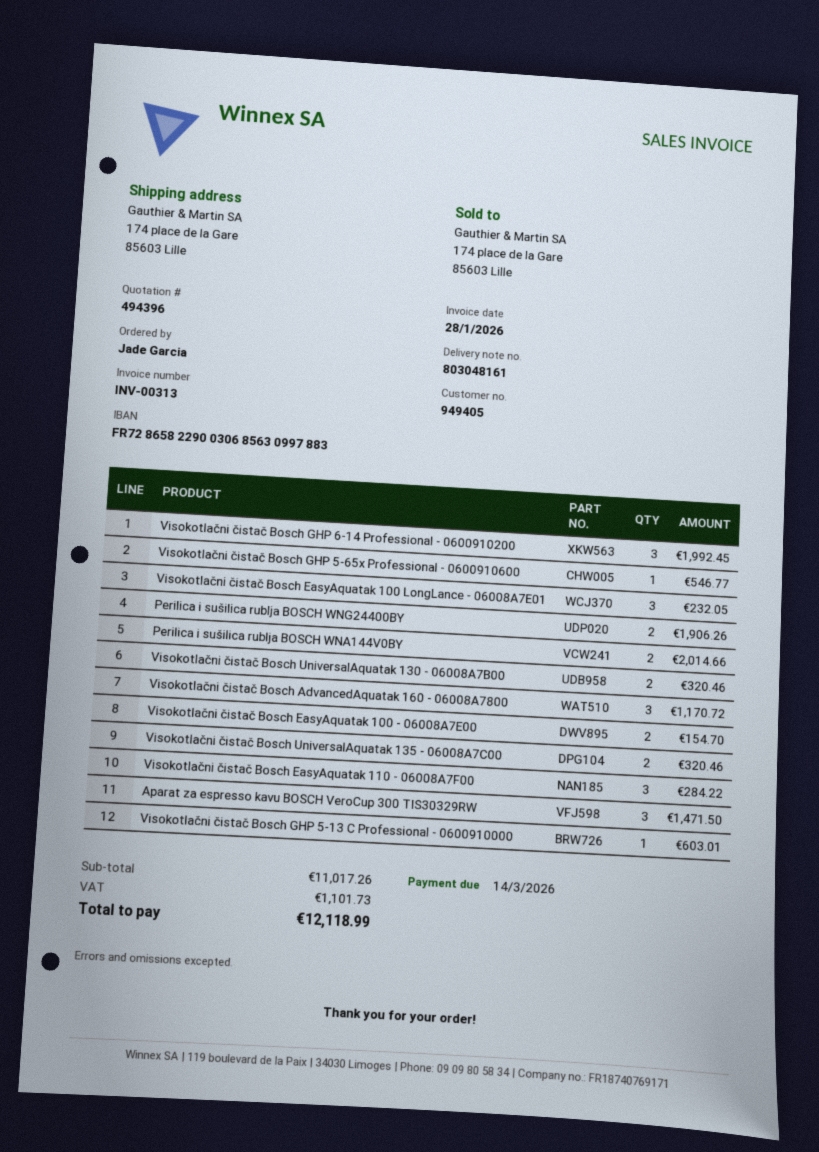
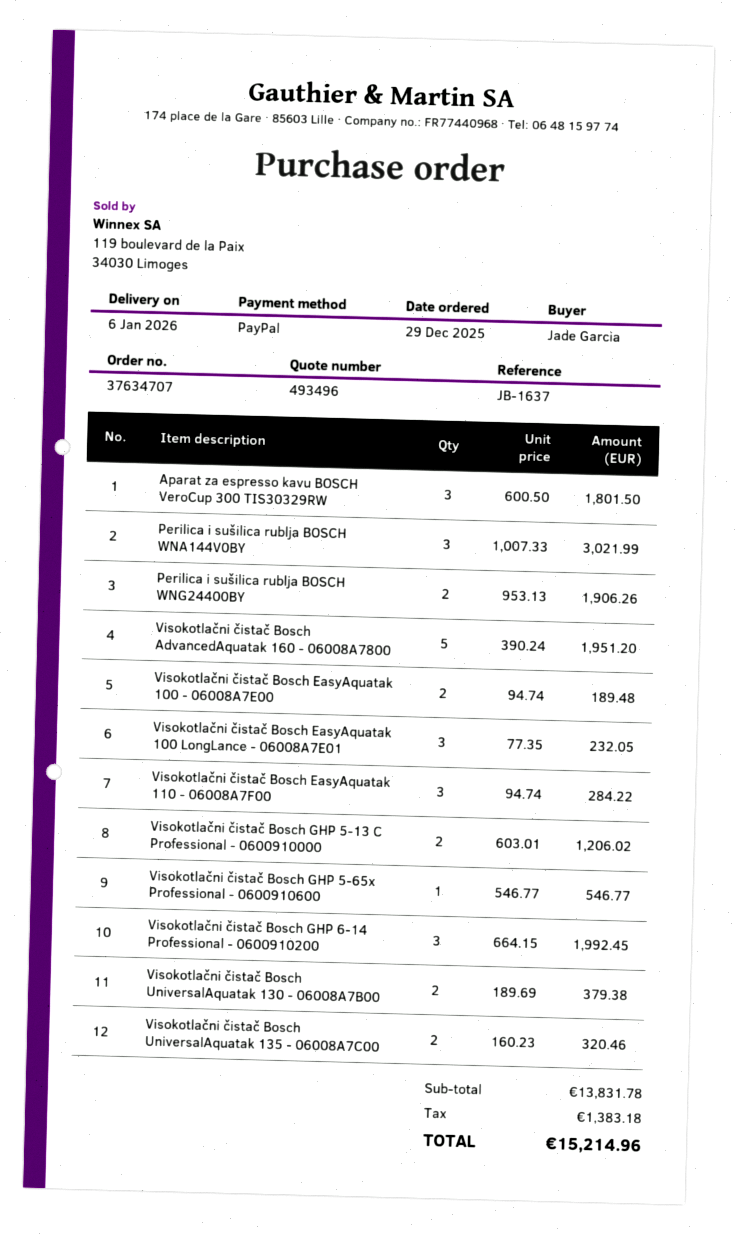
quote number: 494396 -> 493496
Perilica i sušilica rublja BOSCH WNA144V0BY: 2 for 2014.66 -> 3 for 3021.99
Visokotlačni čistač Bosch UniversalAquatak 130 - 06008A7B00: 2 for 320.46 -> 2 for 379.38
Visokotlačni čistač Bosch AdvancedAquatak 160 - 06008A7800: 3 for 1170.72 -> 5 for 1951.20
Visokotlačni čistač Bosch EasyAquatak 100 - 06008A7E00: 2 for 154.70 -> 2 for 189.48
Aparat za espresso kavu BOSCH VeroCup 300 TIS30329RW: 3 for 1471.50 -> 3 for 1801.50
Visokotlačni čistač Bosch GHP 5-13 C Professional - 0600910000: 1 for 603.01 -> 2 for 1206.02
subtotal: 11017.26 -> 13831.78
tax: 1101.73 -> 1383.18
total: 12118.99 -> 15214.96

